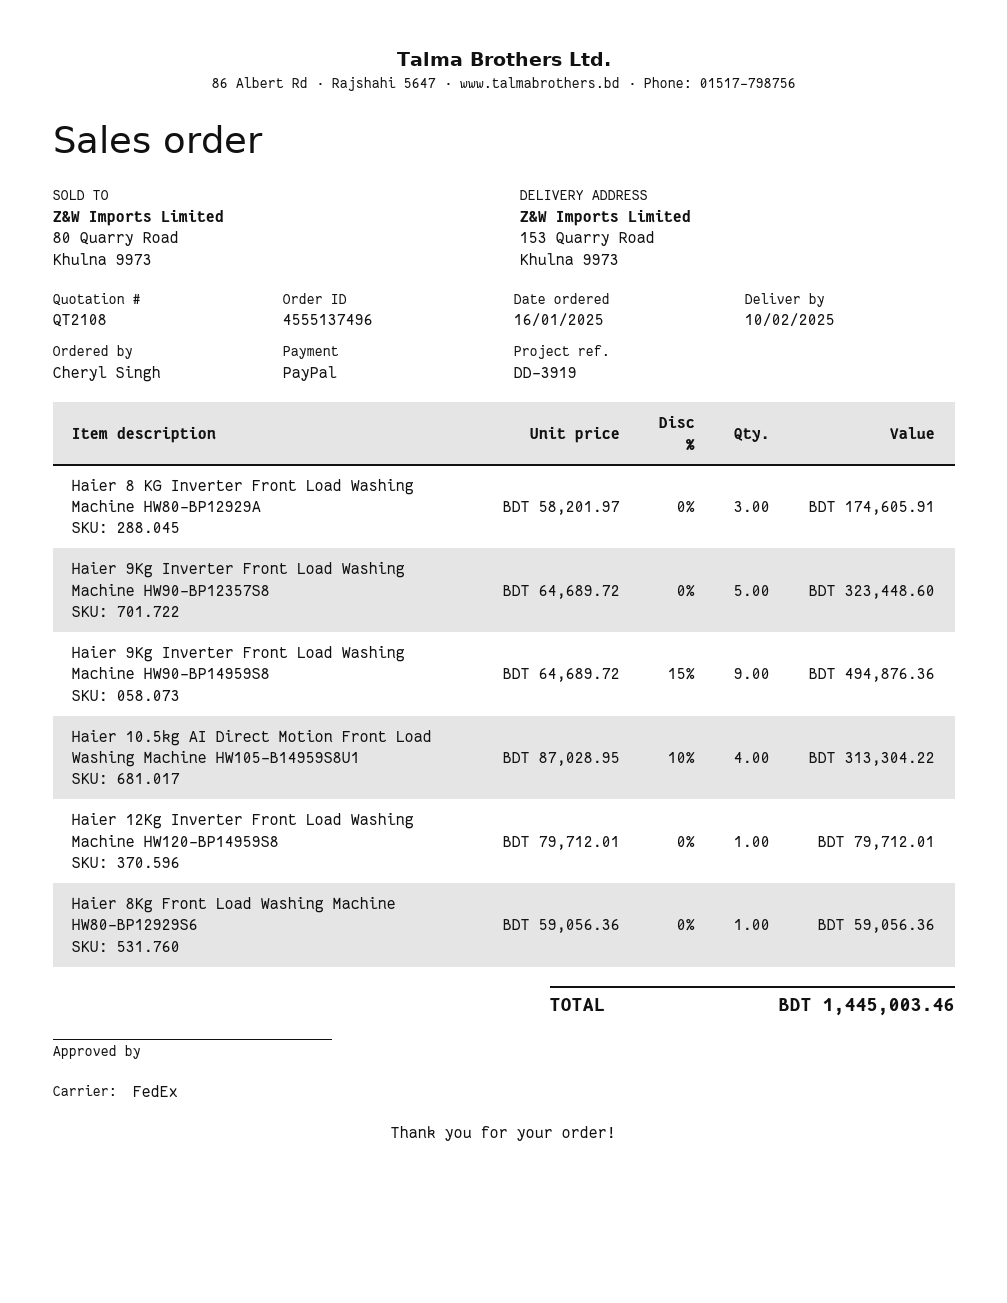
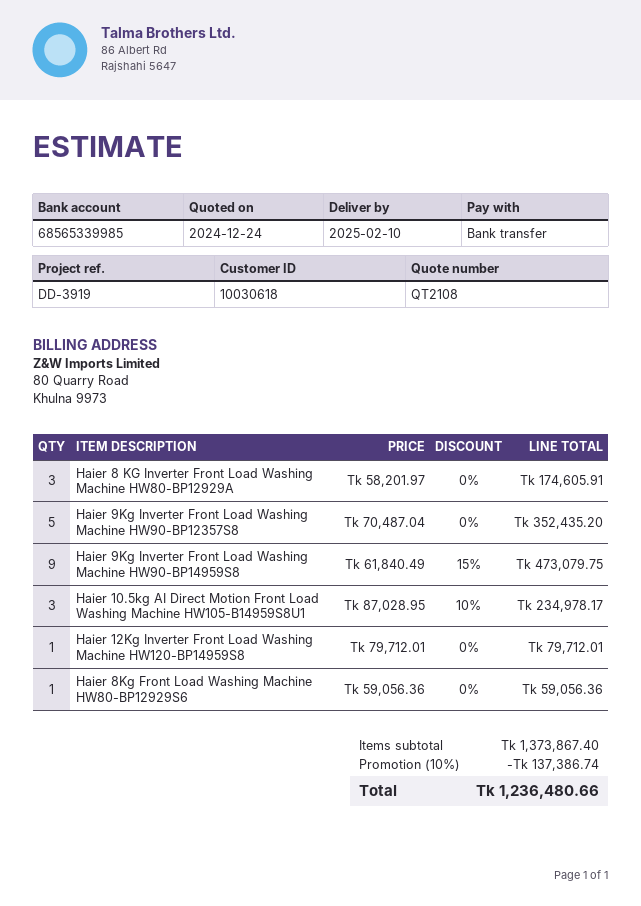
payment method: PayPal -> bank transfer
Haier 9Kg Inverter Front Load Washing Machine HW90-BP12357S8: 5 x 64689.72 = 323448.60 -> 5 x 70487.04 = 352435.20
Haier 9Kg Inverter Front Load Washing Machine HW90-BP14959S8: 9 x 64689.72 - 15% = 494876.36 -> 9 x 61840.49 - 15% = 473079.75
Haier 10.5kg AI Direct Motion Front Load Washing Machine HW105-B14959S8U1: 4 x 87028.95 - 10% = 313304.22 -> 3 x 87028.95 - 10% = 234978.17
discount: none -> 10% = 137386.74
total: 1445003.46 -> 1236480.66

